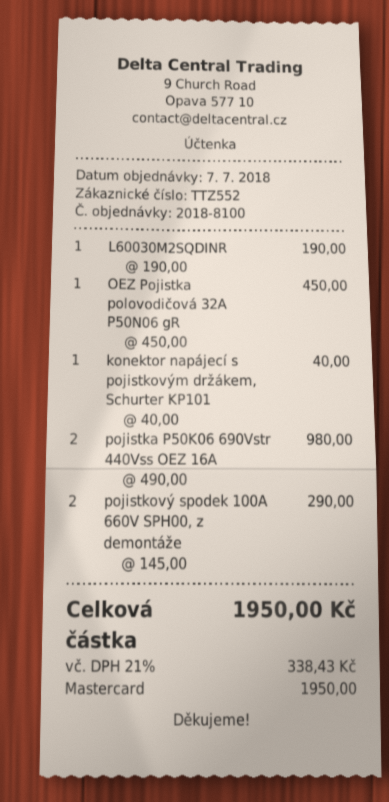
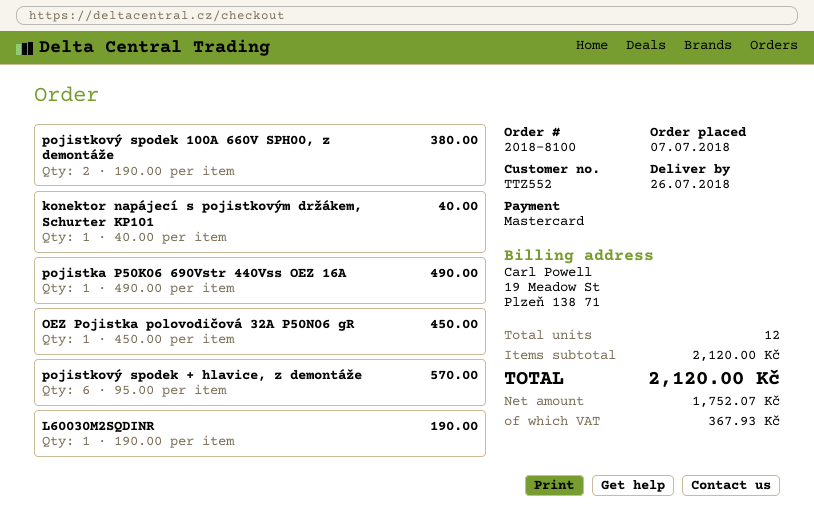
pojistka P50K06 690Vstr 440Vss OEZ 16A: 2 x 490.00 = 980.00 -> 1 x 490.00 = 490.00
pojistkový spodek 100A 660V SPH00, z demontáže: 2 x 145.00 = 290.00 -> 2 x 190.00 = 380.00
pojistkový spodek + hlavice, z demontáže: none -> 6 x 95.00 = 570.00
tax: 338.43 -> 367.93
total: 1950.00 -> 2120.00

